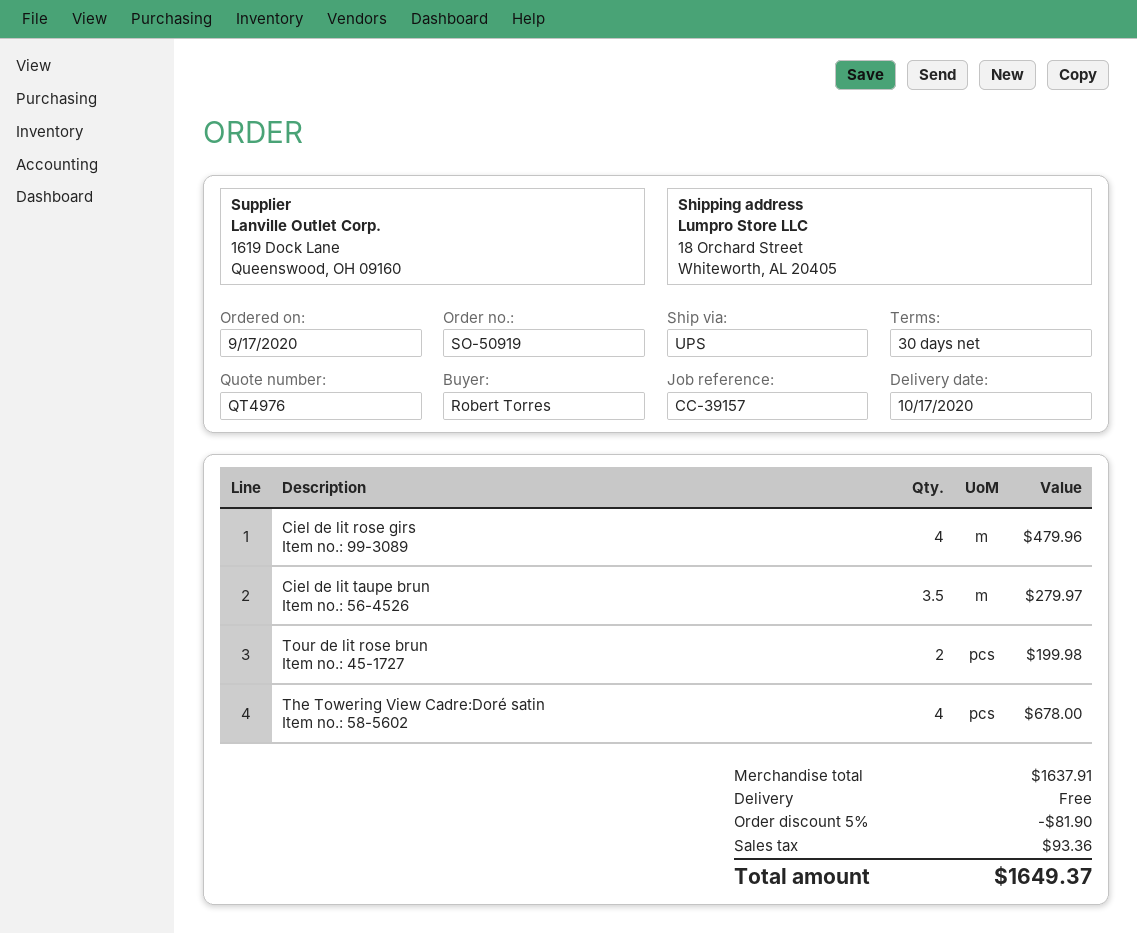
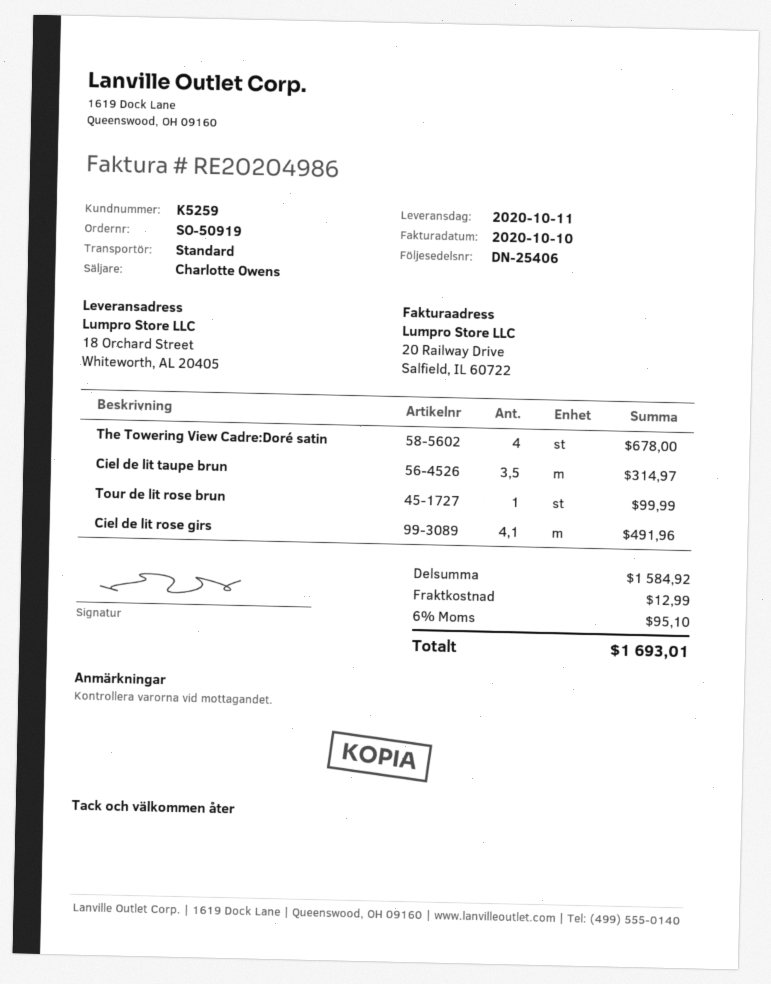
delivery date: 2020-10-17 -> 2020-10-11
shipping method: UPS -> standard
Ciel de lit rose girs: 4 for 479.96 -> 4.1 for 491.96
Ciel de lit taupe brun: 3.5 for 279.97 -> 3.5 for 314.97
Tour de lit rose brun: 2 for 199.98 -> 1 for 99.99
subtotal: 1637.91 -> 1584.92
discount: 5% = 81.90 -> none
shipping: 0.00 -> 12.99
tax: 93.36 -> 95.10
total: 1649.37 -> 1693.01

